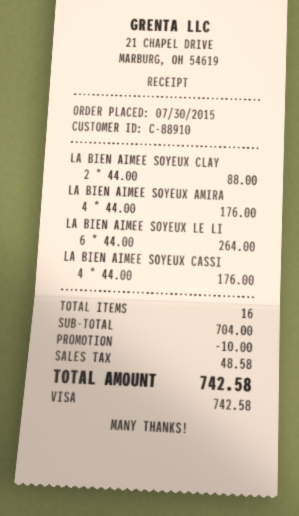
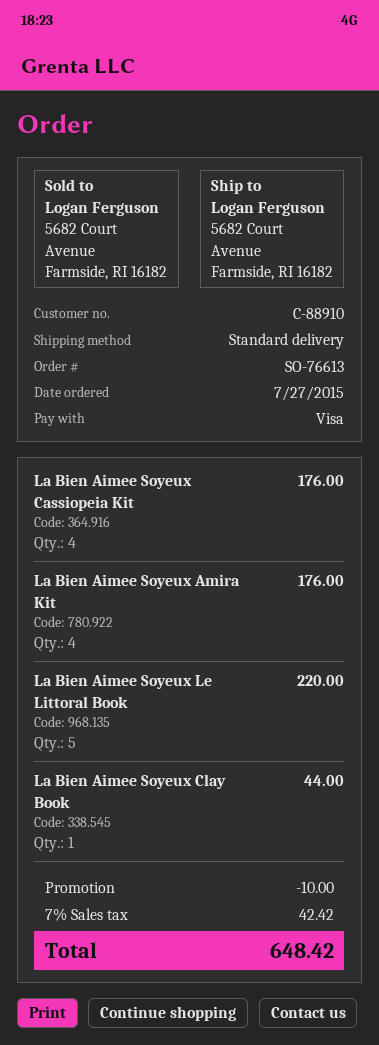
order date: 2015-07-30 -> 2015-07-27
LA BIEN AIMEE SOYEUX CLAY: 2 for 88.00 -> 1 for 44.00
LA BIEN AIMEE SOYEUX LE LI: 6 for 264.00 -> 5 for 220.00
tax: 48.58 -> 42.42
total: 742.58 -> 648.42

